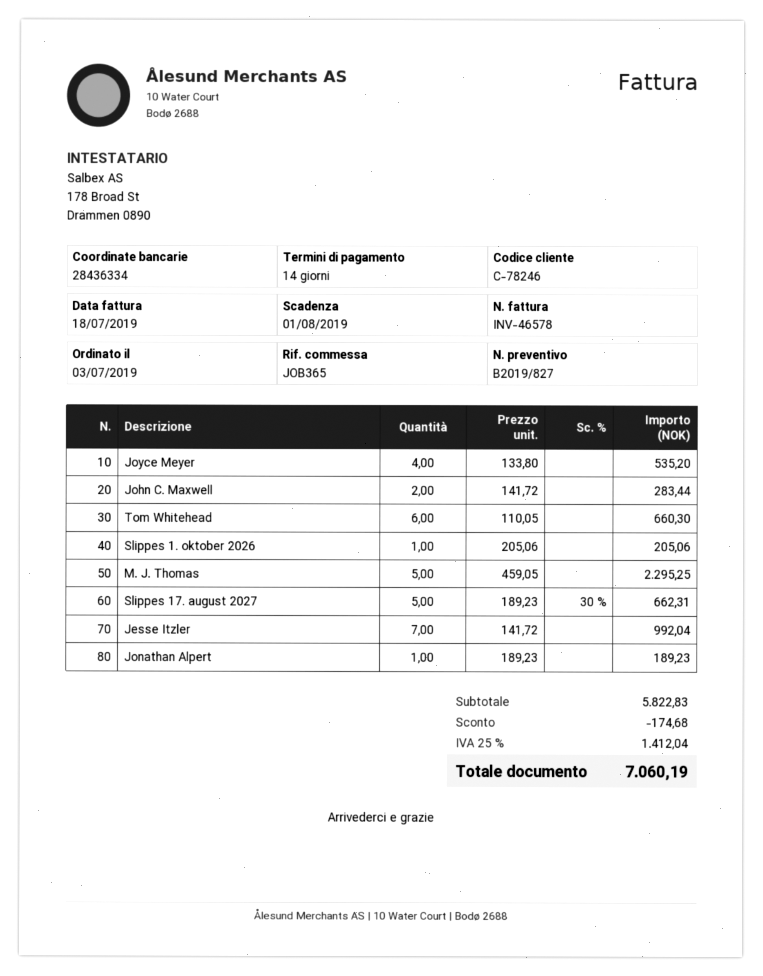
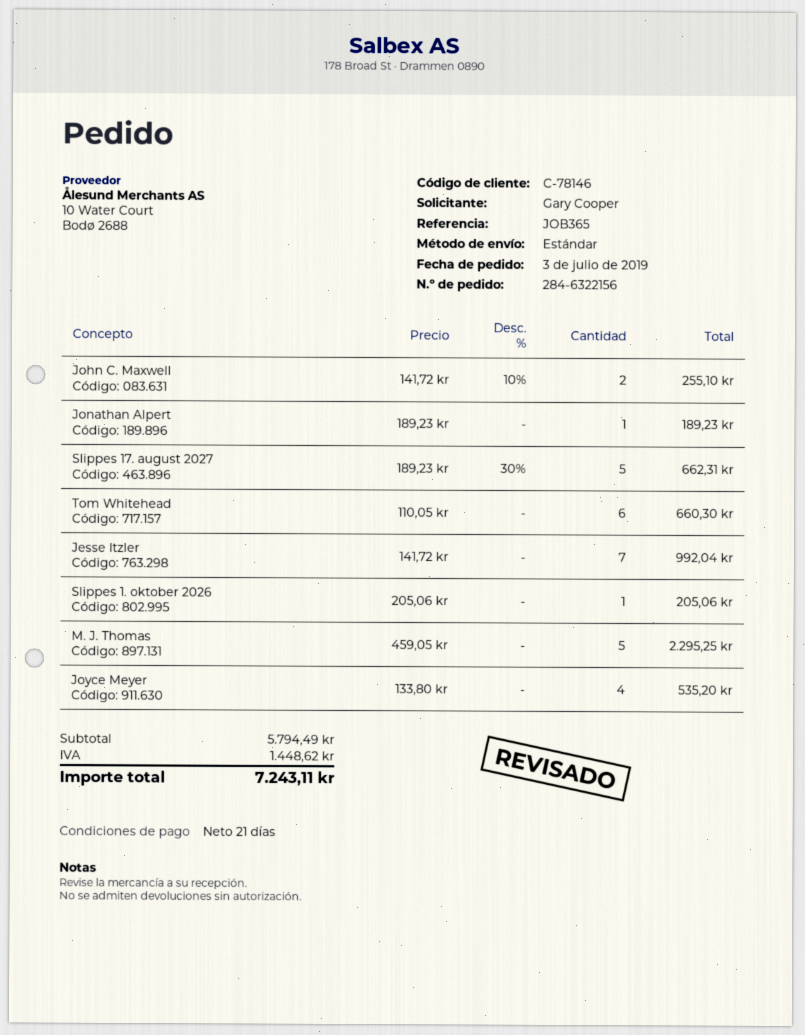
payment terms: 14 days -> 21 days
customer number: C-78246 -> C-78146
John C. Maxwell: 2 x 141.72 = 283.44 -> 2 x 141.72 - 10% = 255.10
subtotal: 5822.83 -> 5794.49
discount: 174.68 -> none
tax: 1412.04 -> 1448.62
total: 7060.19 -> 7243.11

